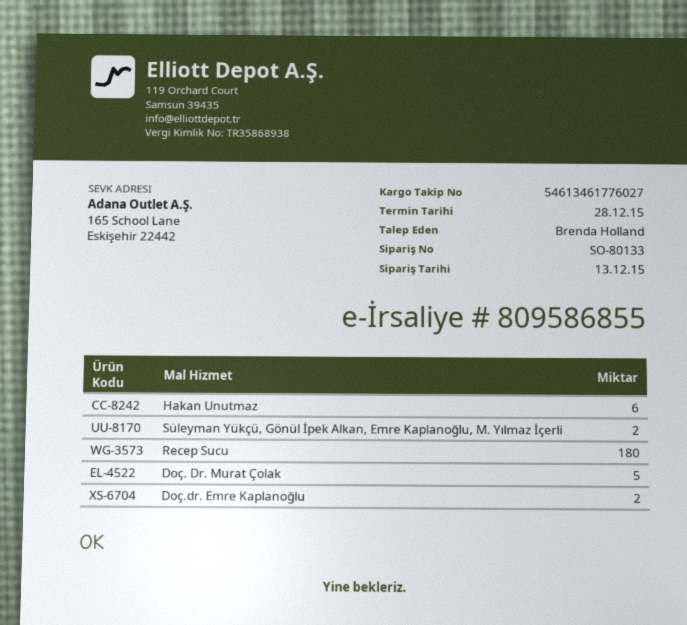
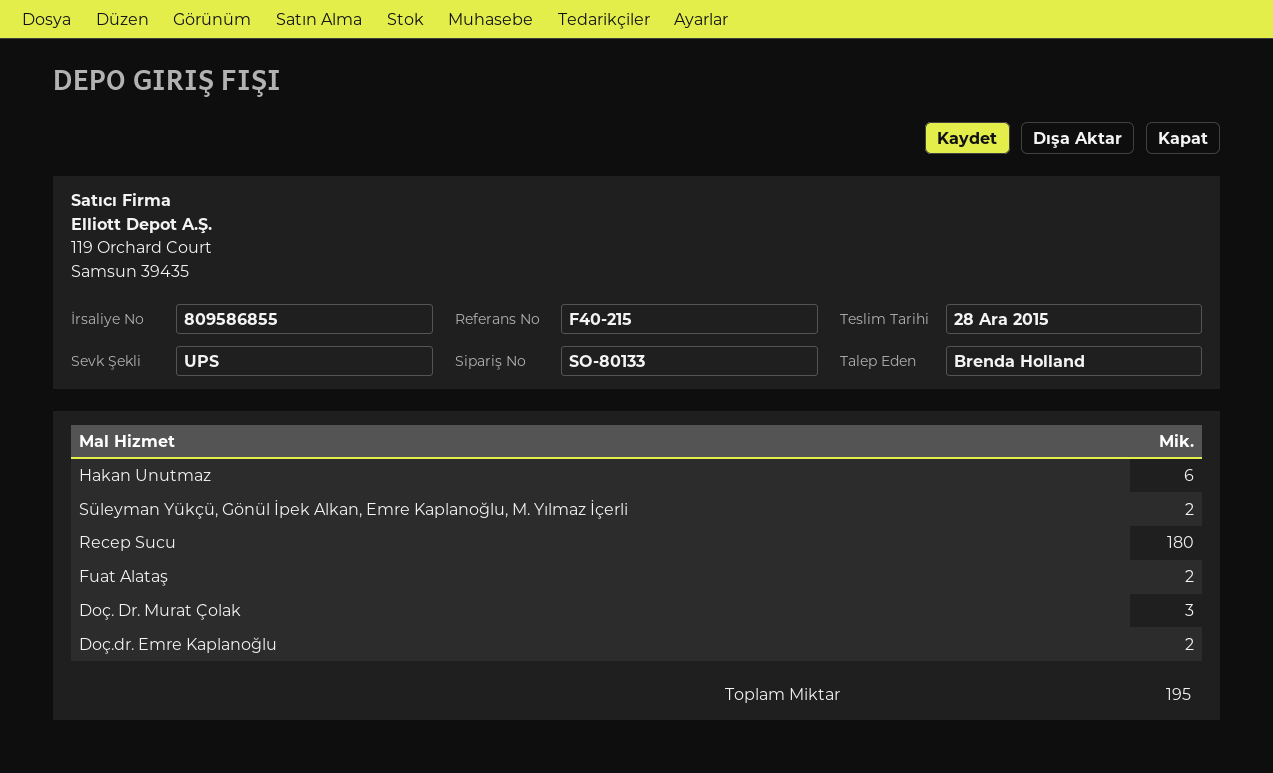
Doç. Dr. Murat Çolak: 5 -> 3
Fuat Alataş: none -> 2

